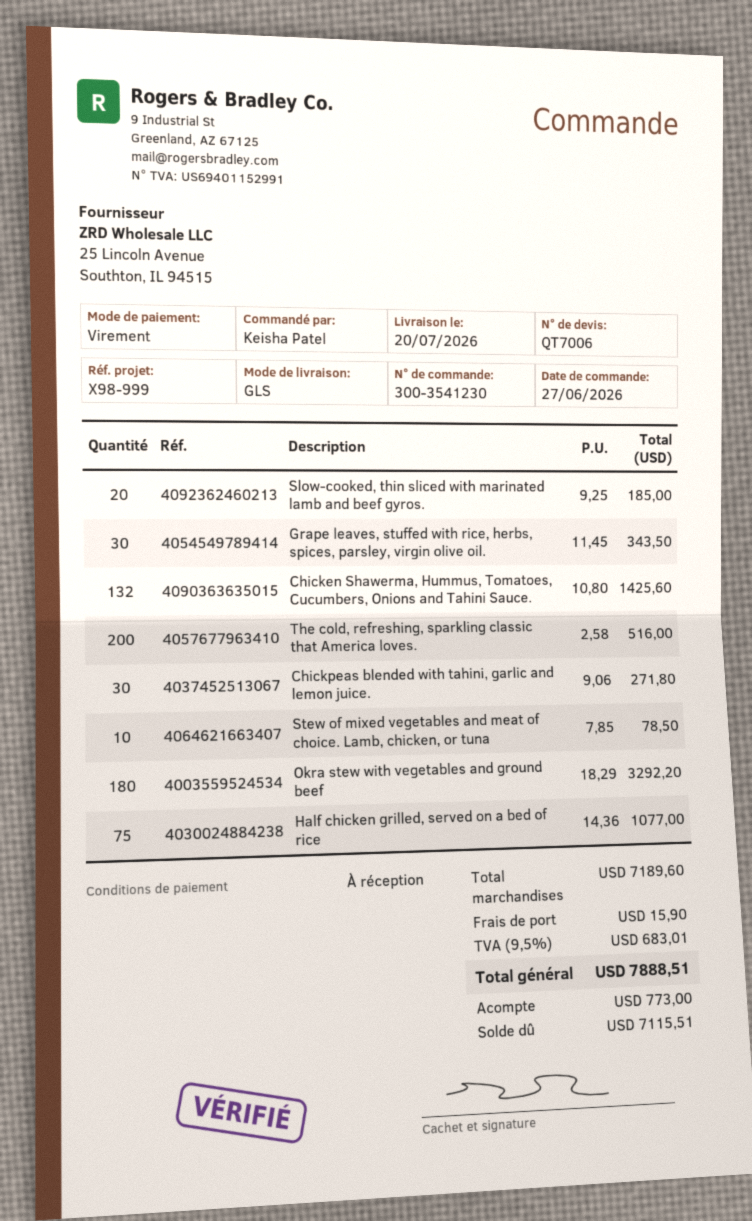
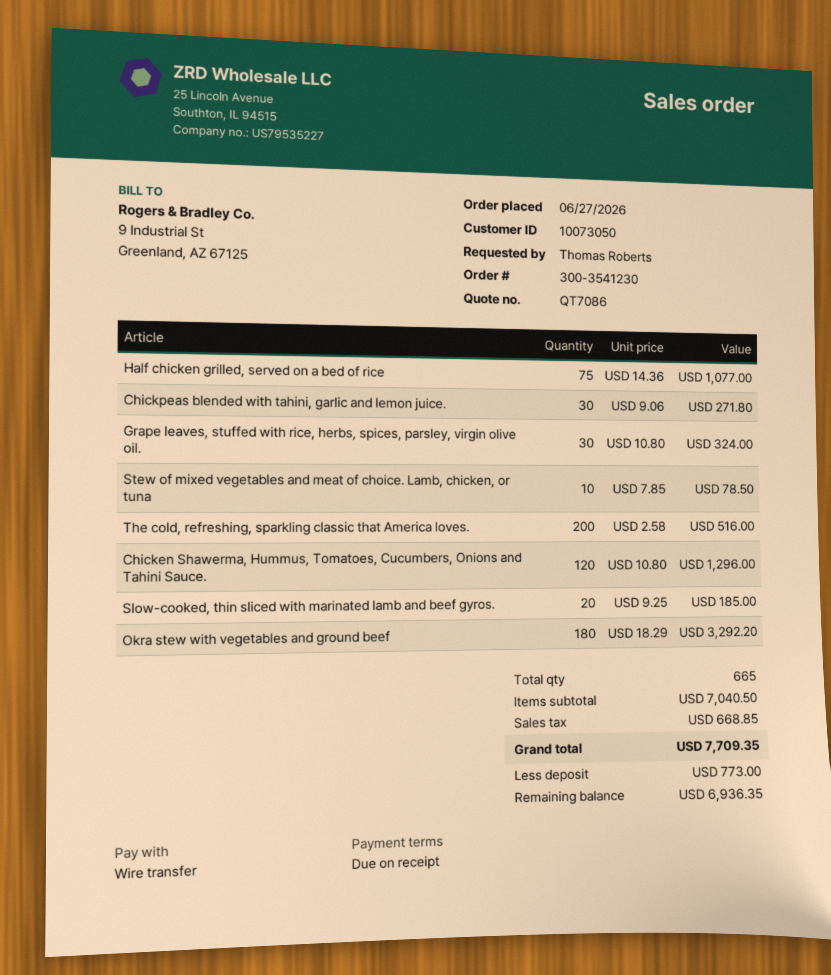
quote number: QT7006 -> QT7086
ordered by: Keisha Patel -> Thomas Roberts
Grape leaves, stuffed with rice, herbs, spices, parsley, virgin olive oil.: 30 x 11.45 = 343.50 -> 30 x 10.80 = 324.00
Chicken Shawerma, Hummus, Tomatoes, Cucumbers, Onions and Tahini Sauce.: 132 x 10.80 = 1425.60 -> 120 x 10.80 = 1296.00
subtotal: 7189.60 -> 7040.50
shipping: 15.90 -> none
tax: 683.01 -> 668.85
total: 7888.51 -> 7709.35
balance: 7115.51 -> 6936.35

